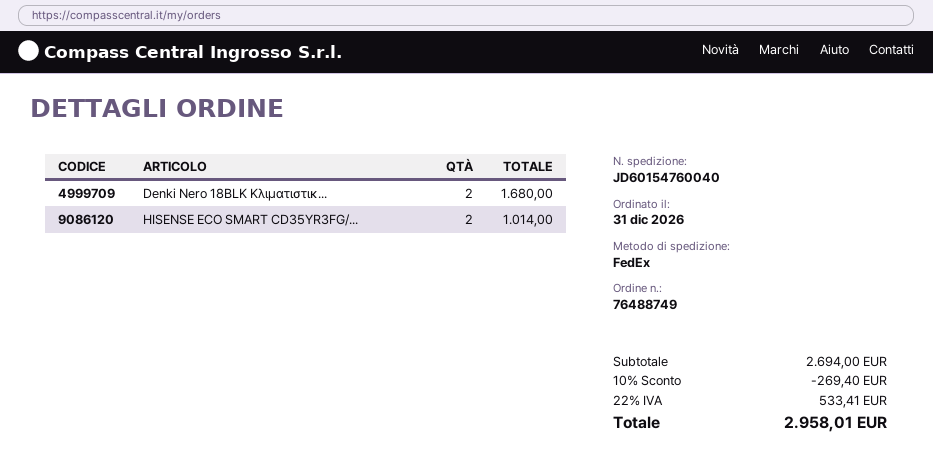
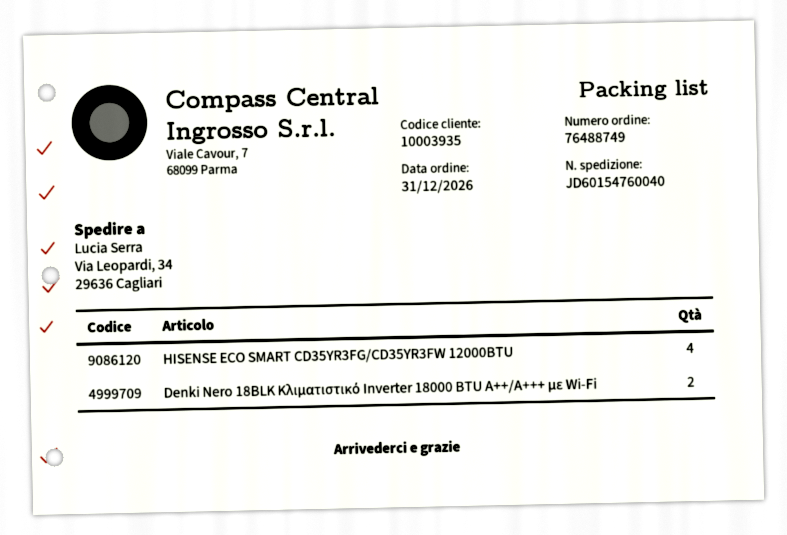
HISENSE ECO SMART CD35YR3FG/...: 2 -> 4

